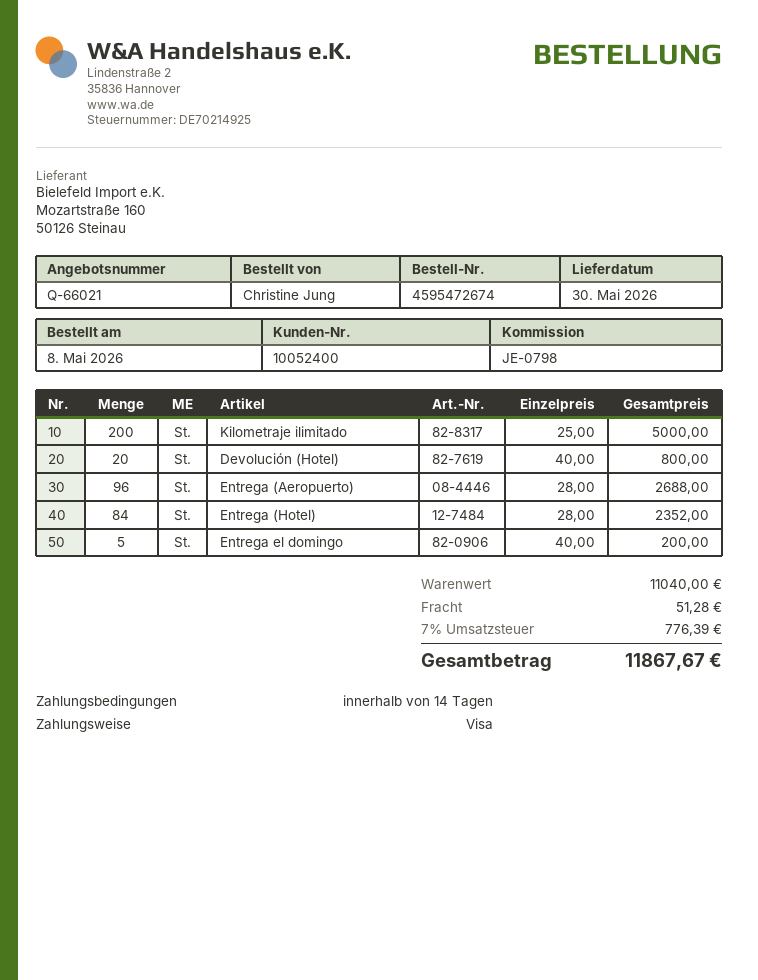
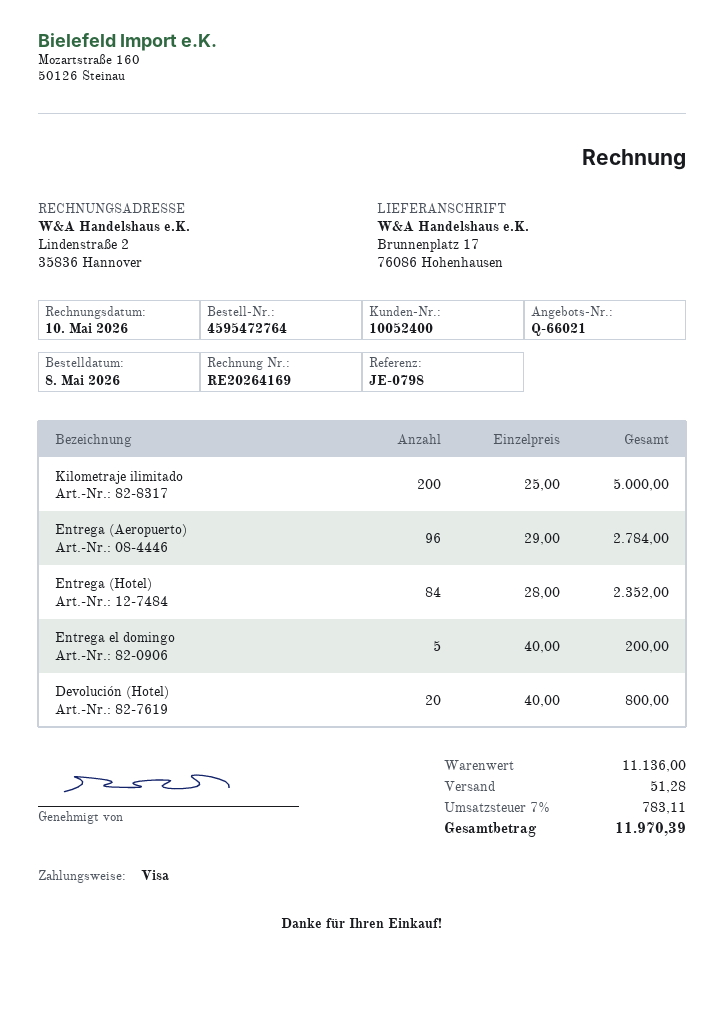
order number: 4595472674 -> 4595472764
Entrega (Aeropuerto): 96 x 28.00 = 2688.00 -> 96 x 29.00 = 2784.00
subtotal: 11040.00 -> 11136.00
tax: 7% = 776.39 -> 7% = 783.11
total: 11867.67 -> 11970.39

